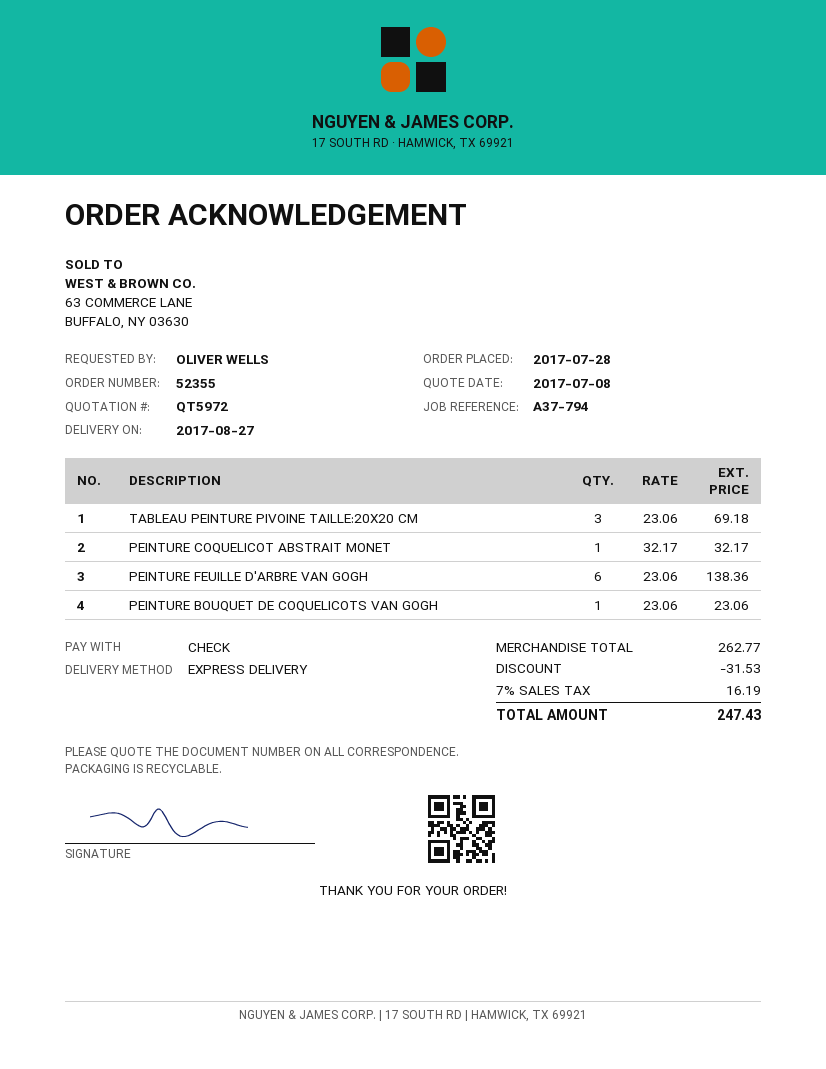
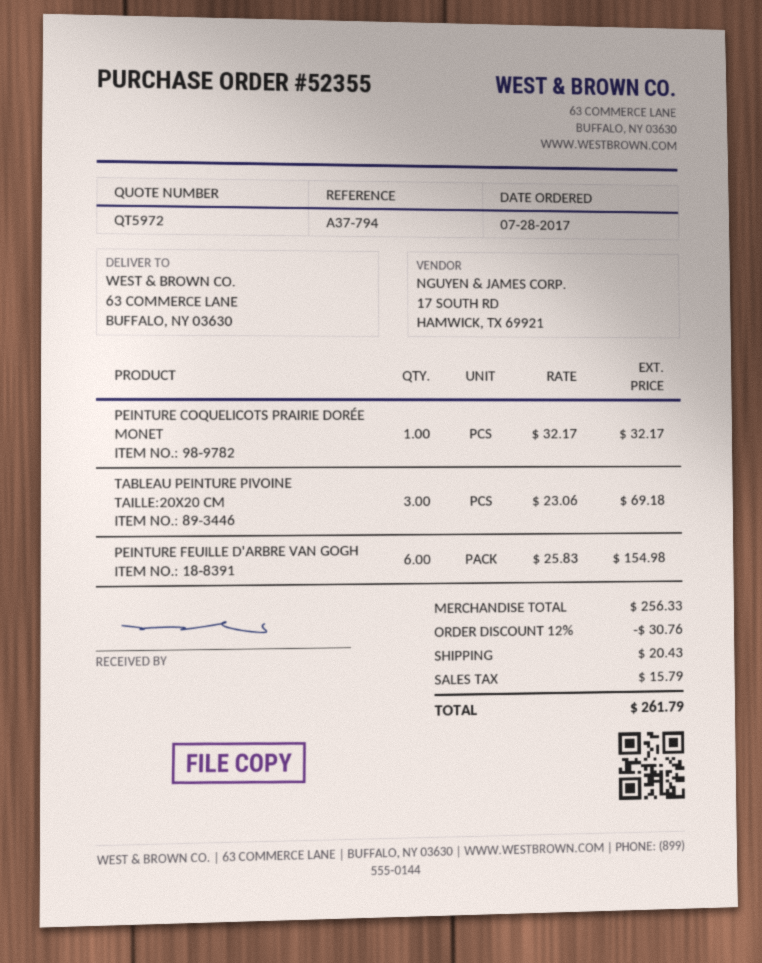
PEINTURE COQUELICOT ABSTRAIT MONET: 1 x 32.17 = 32.17 -> none
PEINTURE FEUILLE D'ARBRE VAN GOGH: 6 x 23.06 = 138.36 -> 6 x 25.83 = 154.98
PEINTURE BOUQUET DE COQUELICOTS VAN GOGH: 1 x 23.06 = 23.06 -> none
PEINTURE COQUELICOTS PRAIRIE DORÉE MONET: none -> 1 x 32.17 = 32.17
subtotal: 262.77 -> 256.33
discount: 31.53 -> 30.76
shipping: none -> 20.43
tax: 16.19 -> 15.79
total: 247.43 -> 261.79

